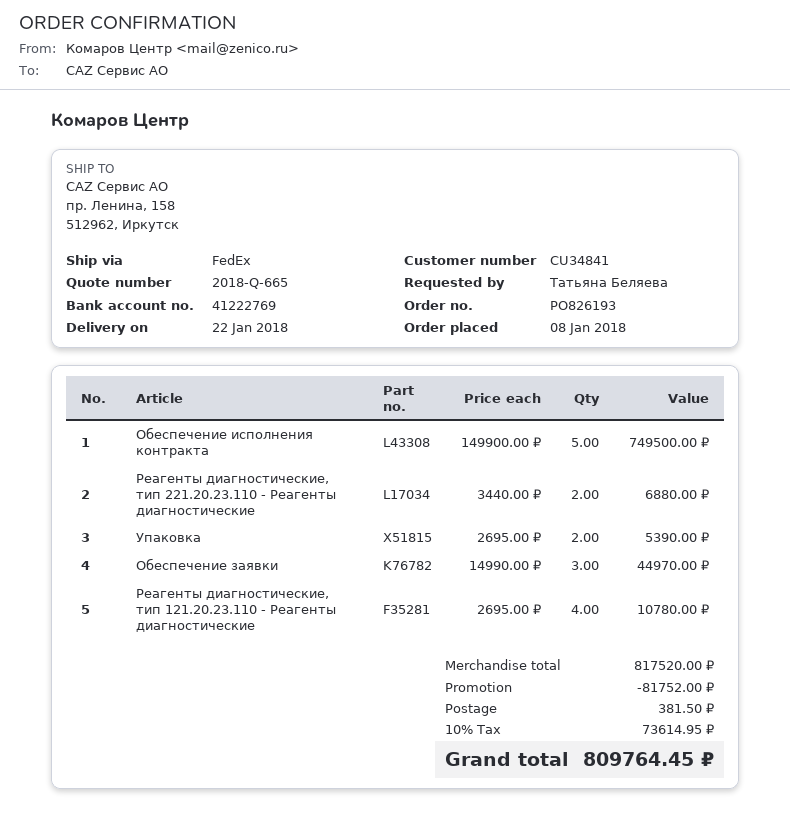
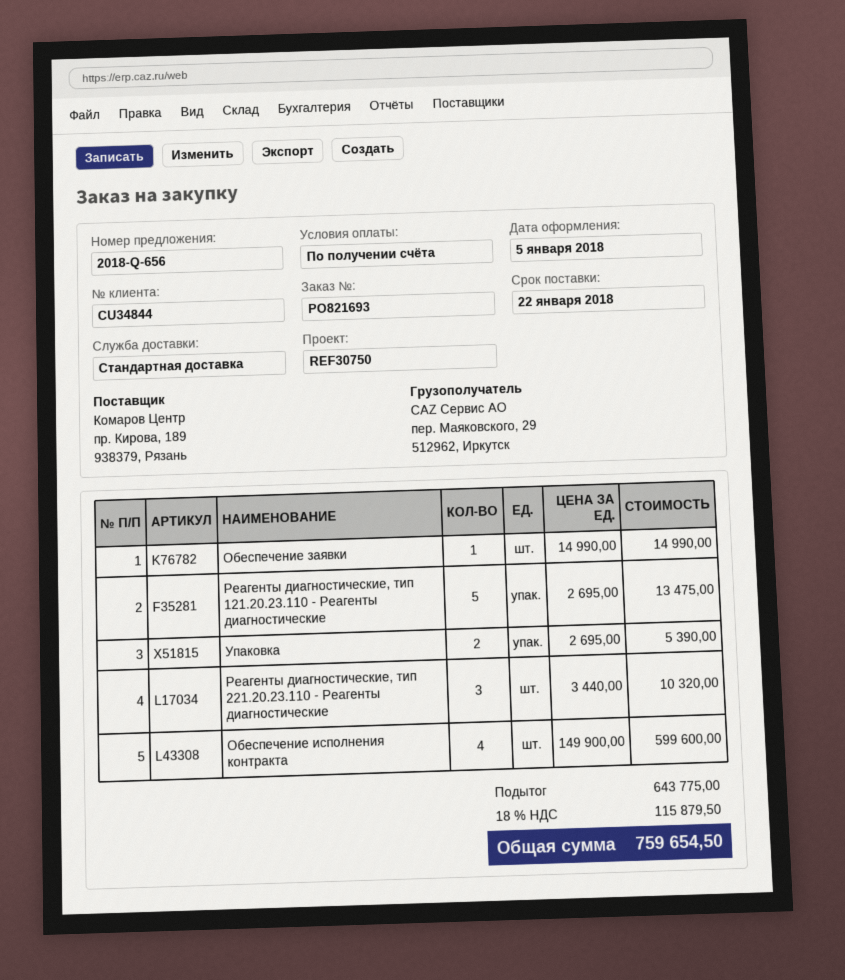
quote number: 2018-Q-665 -> 2018-Q-656
order number: PO826193 -> PO821693
order date: 2018-01-08 -> 2018-01-05
customer number: CU34841 -> CU34844
shipping method: FedEx -> standard
ship to: пр. Ленина, 158, 512962, Иркутск -> пер. Маяковского, 29, 512962, Иркутск
Обеспечение исполнения контракта: 5 x 149900.00 = 749500.00 -> 4 x 149900.00 = 599600.00
Реагенты диагностические, тип 221.20.23.110 - Реагенты диагностические: 2 x 3440.00 = 6880.00 -> 3 x 3440.00 = 10320.00
Обеспечение заявки: 3 x 14990.00 = 44970.00 -> 1 x 14990.00 = 14990.00
Реагенты диагностические, тип 121.20.23.110 - Реагенты диагностические: 4 x 2695.00 = 10780.00 -> 5 x 2695.00 = 13475.00
subtotal: 817520.00 -> 643775.00
discount: 81752.00 -> none
shipping: 381.50 -> none
tax: 10% = 73614.95 -> 18% = 115879.50
total: 809764.45 -> 759654.50

